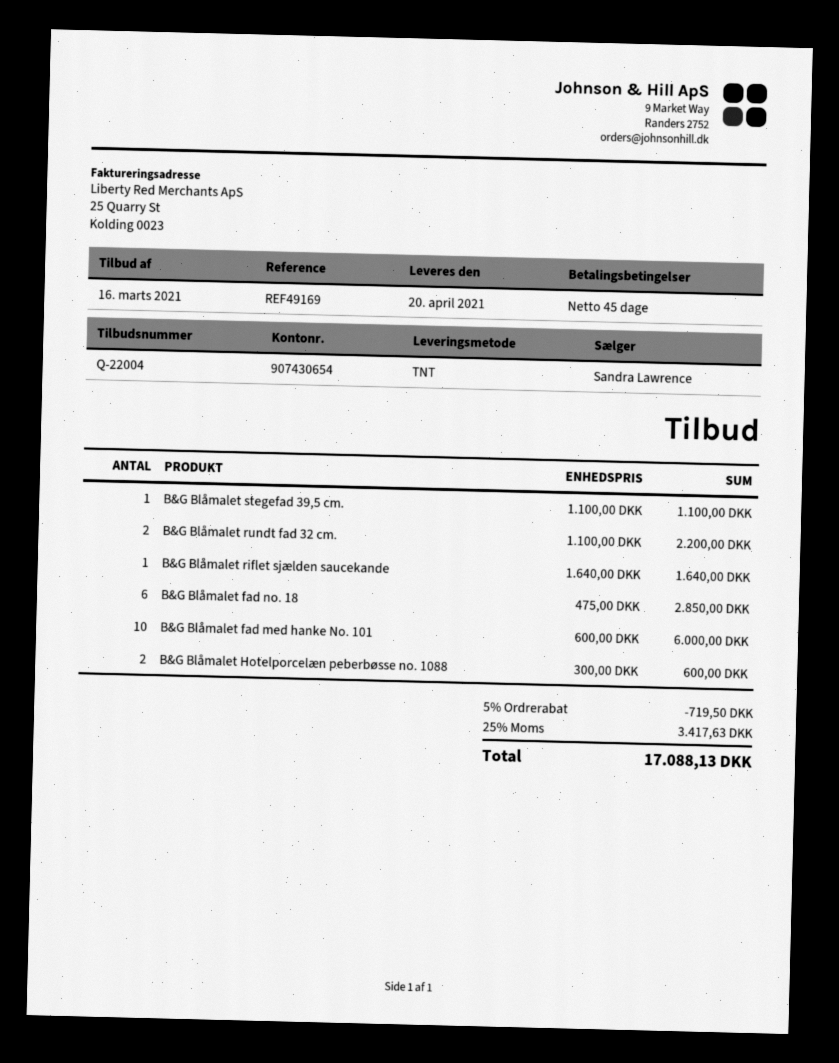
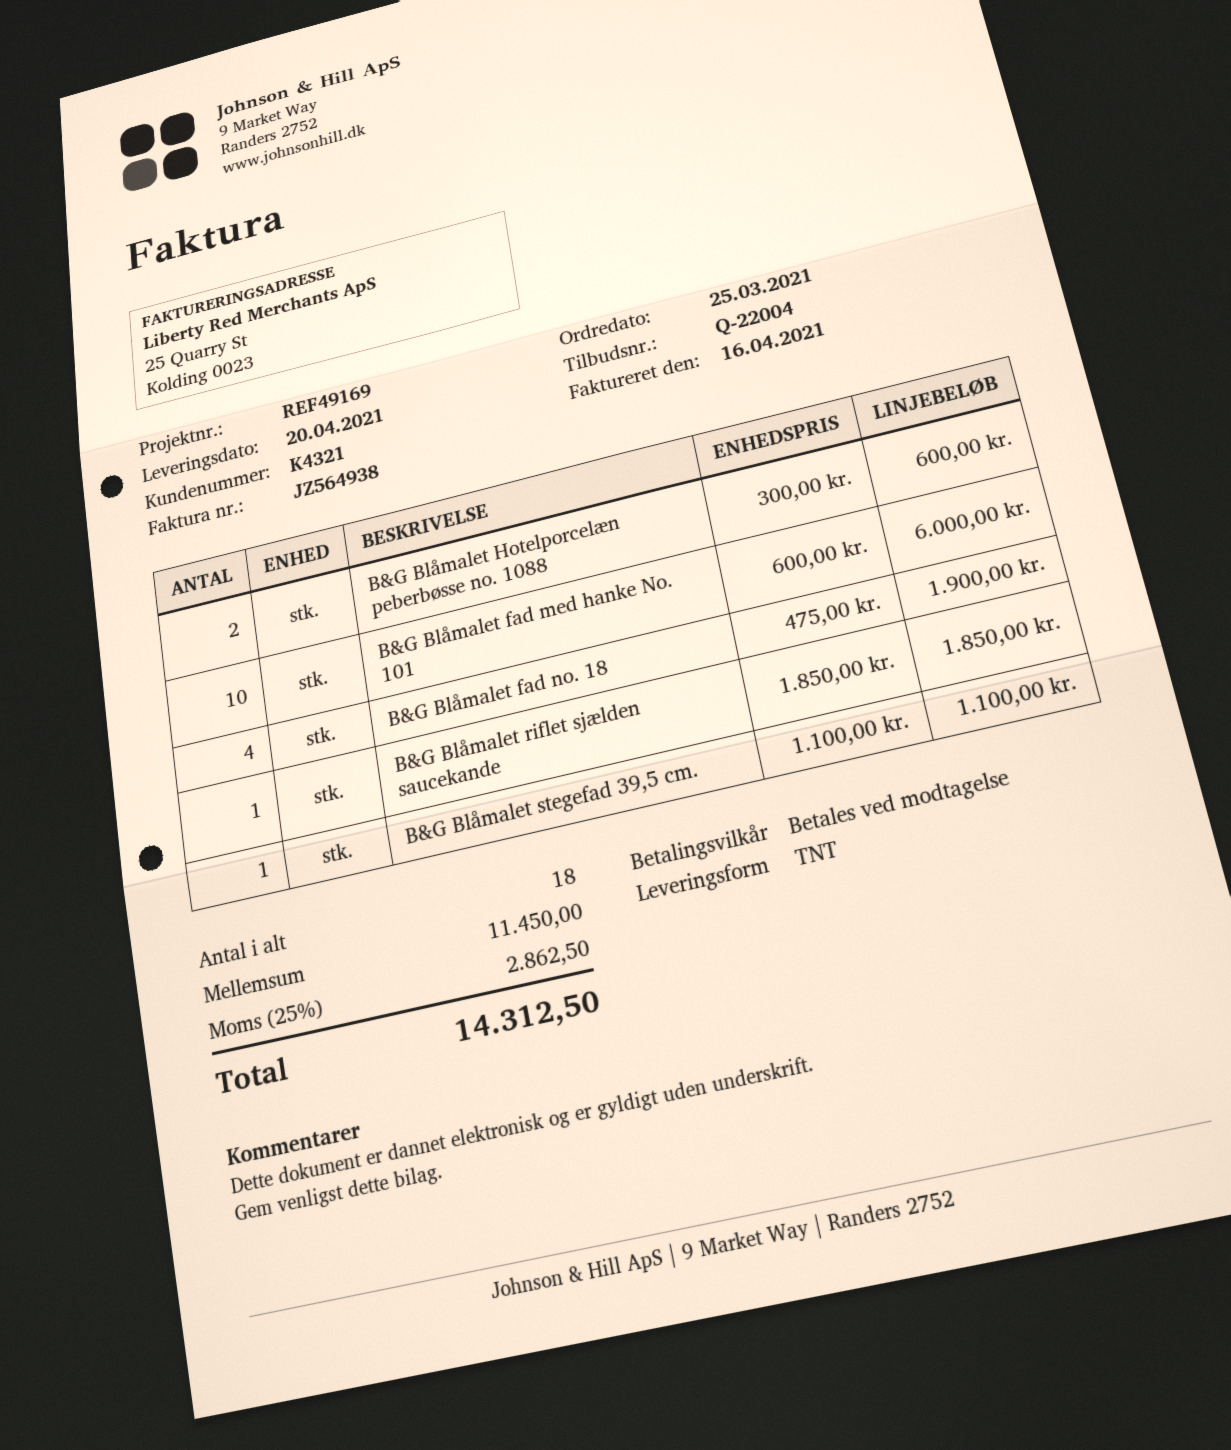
payment terms: 45 days -> on receipt
B&G Blåmalet rundt fad 32 cm.: 2 x 1100.00 = 2200.00 -> none
B&G Blåmalet riflet sjælden saucekande: 1 x 1640.00 = 1640.00 -> 1 x 1850.00 = 1850.00
B&G Blåmalet fad no. 18: 6 x 475.00 = 2850.00 -> 4 x 475.00 = 1900.00
discount: 5% = 719.50 -> none
tax: 25% = 3417.63 -> 25% = 2862.50
total: 17088.13 -> 14312.50

